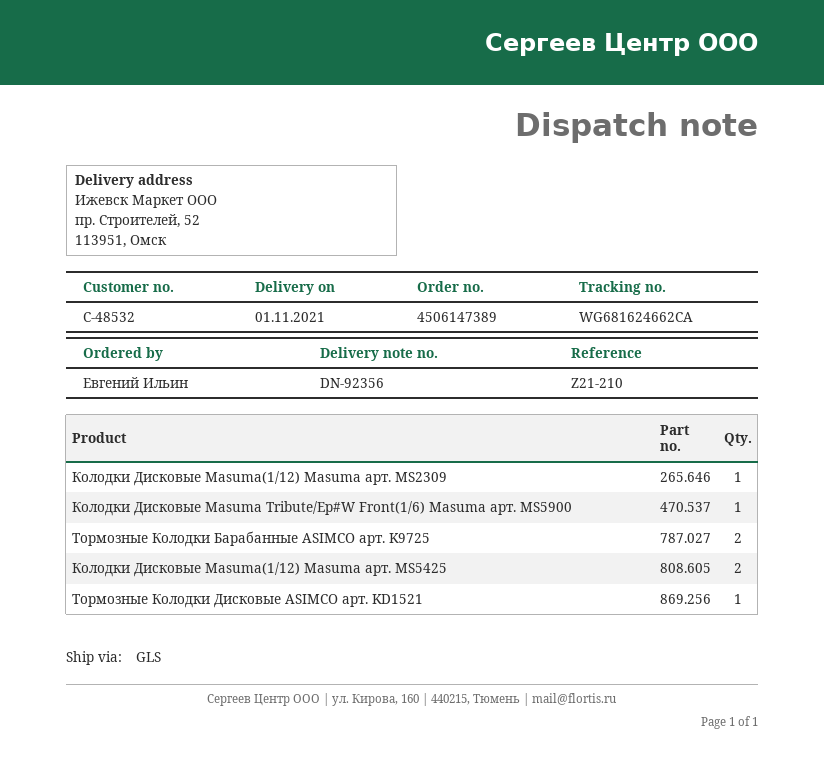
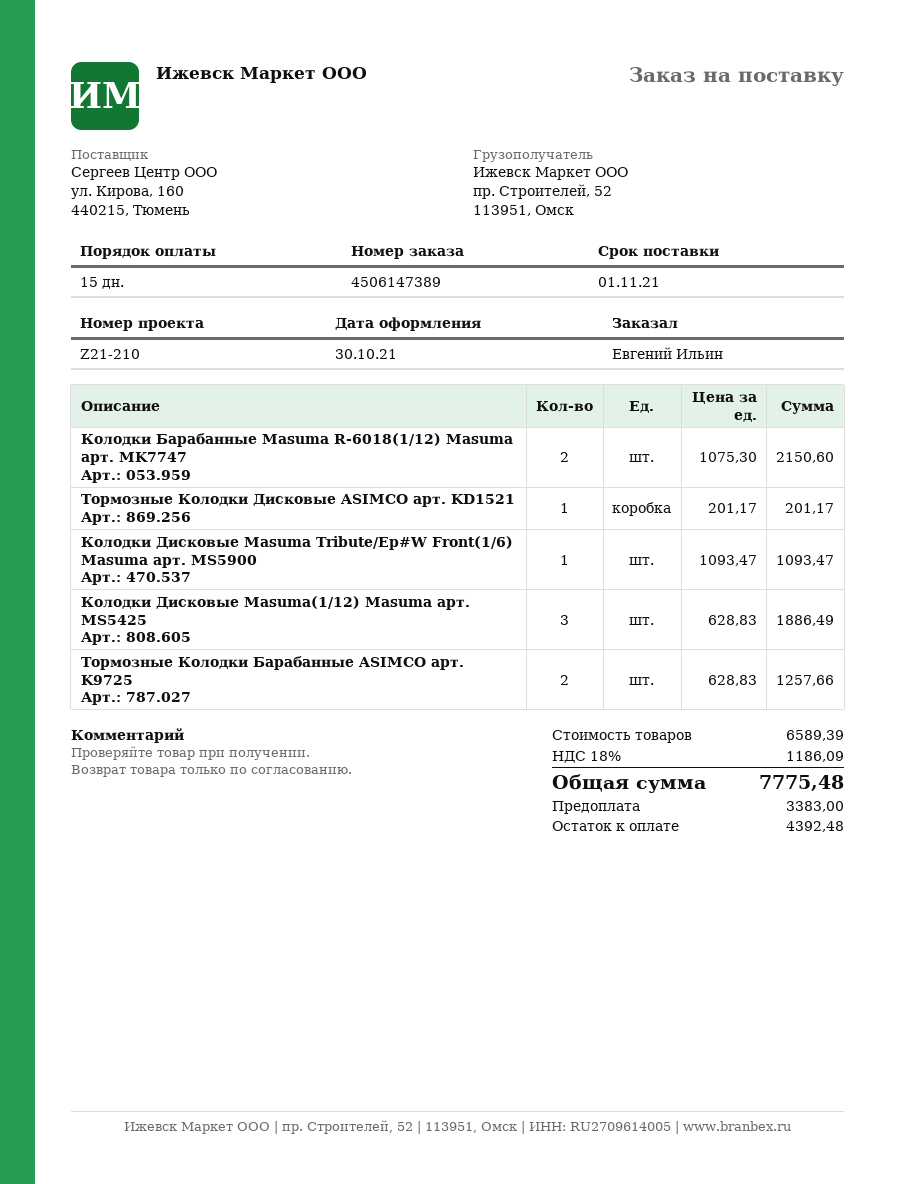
Колодки Дисковые Masuma(1/12) Masuma арт. MS2309: 1 -> none
Колодки Дисковые Masuma(1/12) Masuma арт. MS5425: 2 -> 3
Колодки Барабанные Masuma R-6018(1/12) Masuma арт. MK7747: none -> 2

